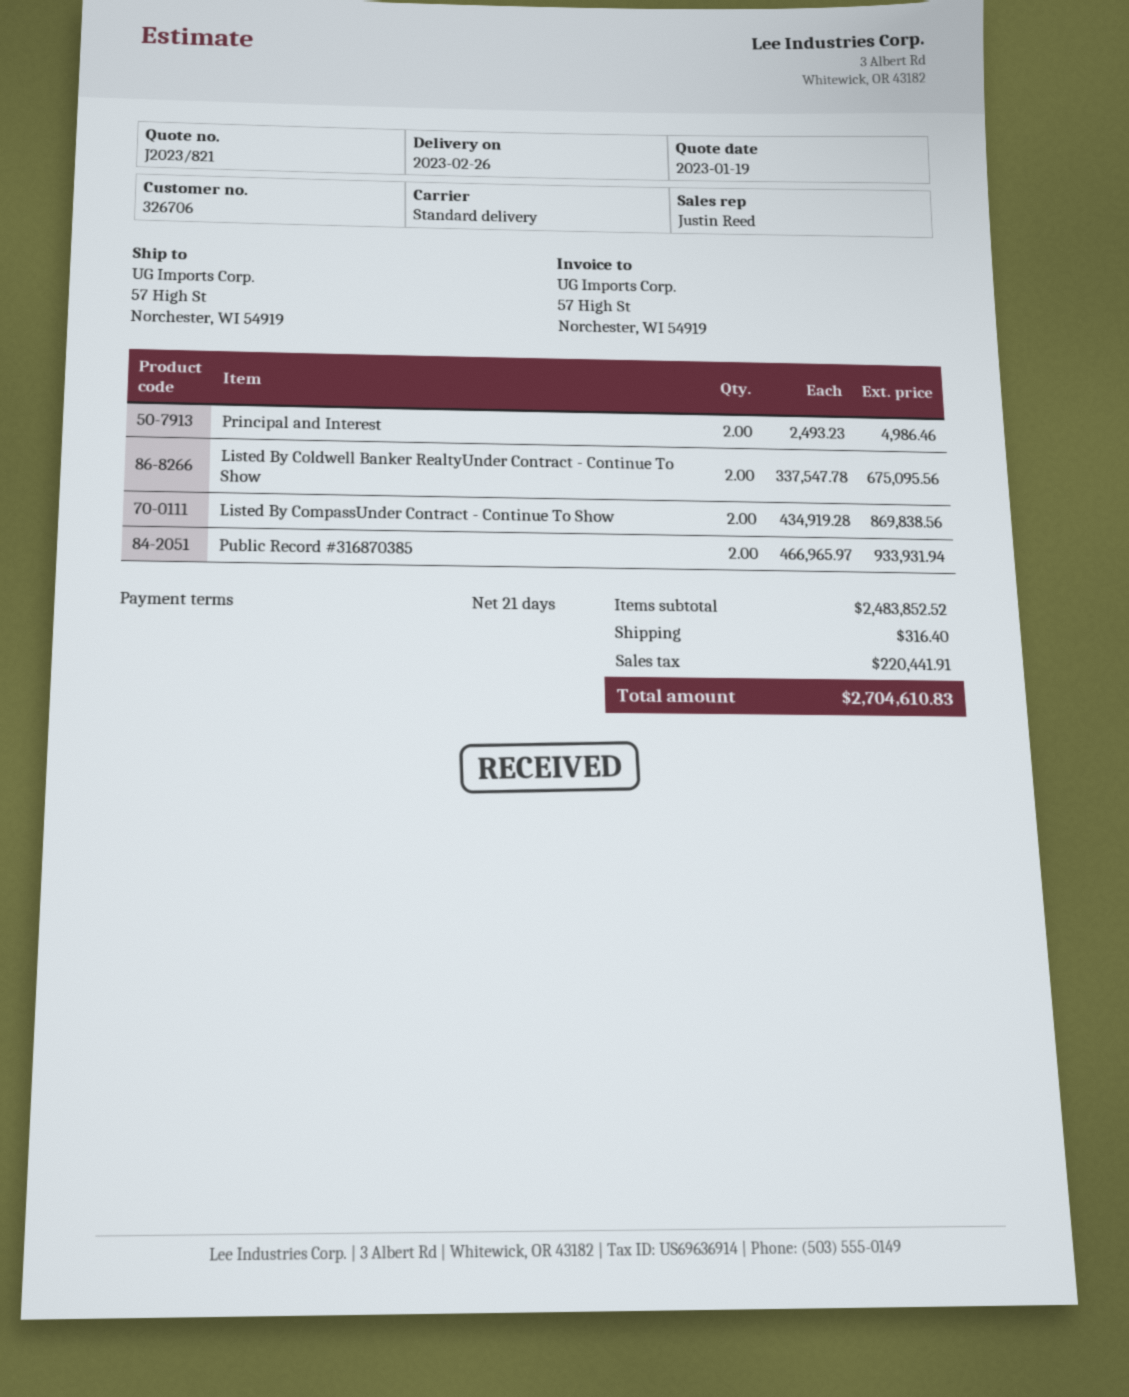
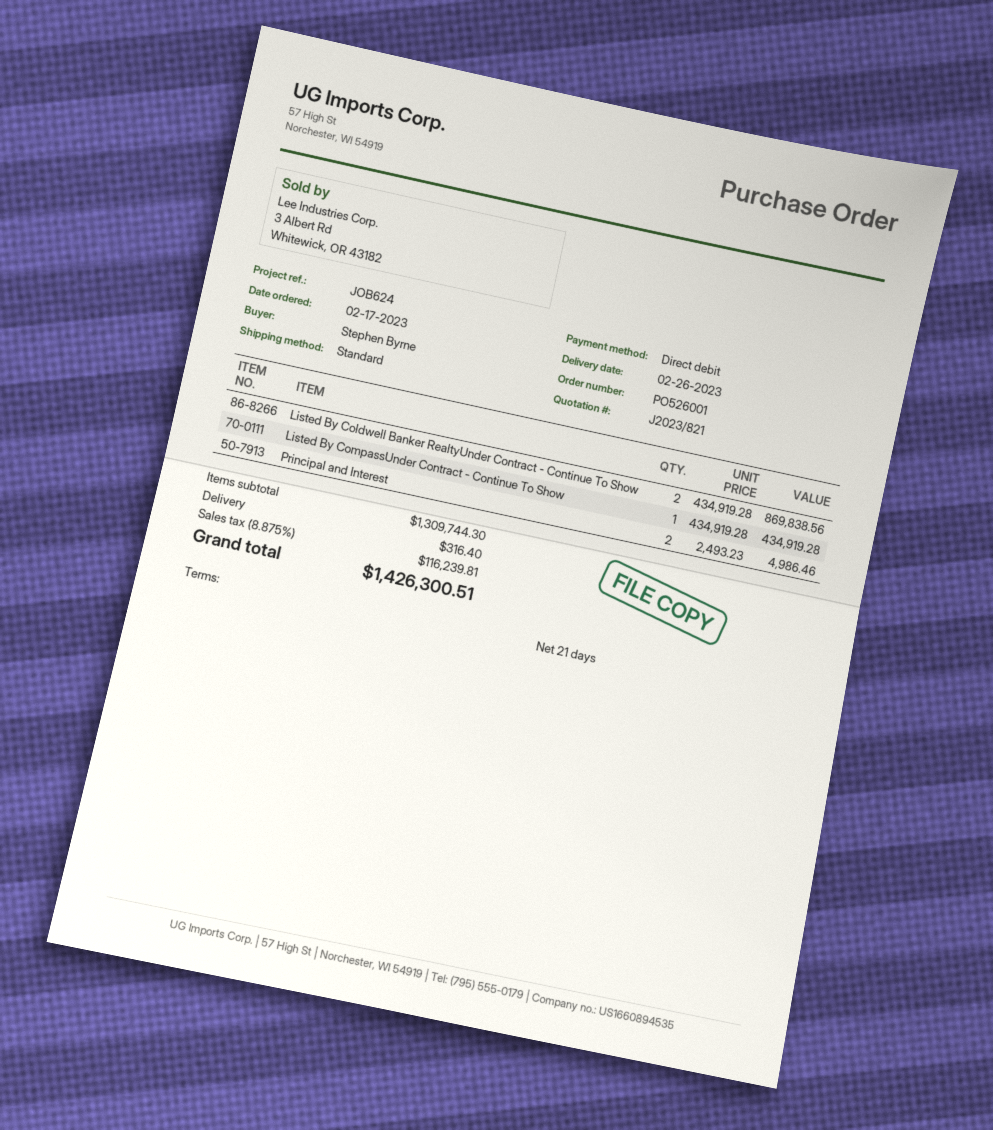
Listed By Coldwell Banker RealtyUnder Contract - Continue To Show: 2 x 337547.78 = 675095.56 -> 2 x 434919.28 = 869838.56
Listed By CompassUnder Contract - Continue To Show: 2 x 434919.28 = 869838.56 -> 1 x 434919.28 = 434919.28
Public Record #316870385: 2 x 466965.97 = 933931.94 -> none
subtotal: 2483852.52 -> 1309744.30
tax: 220441.91 -> 116239.81
total: 2704610.83 -> 1426300.51

